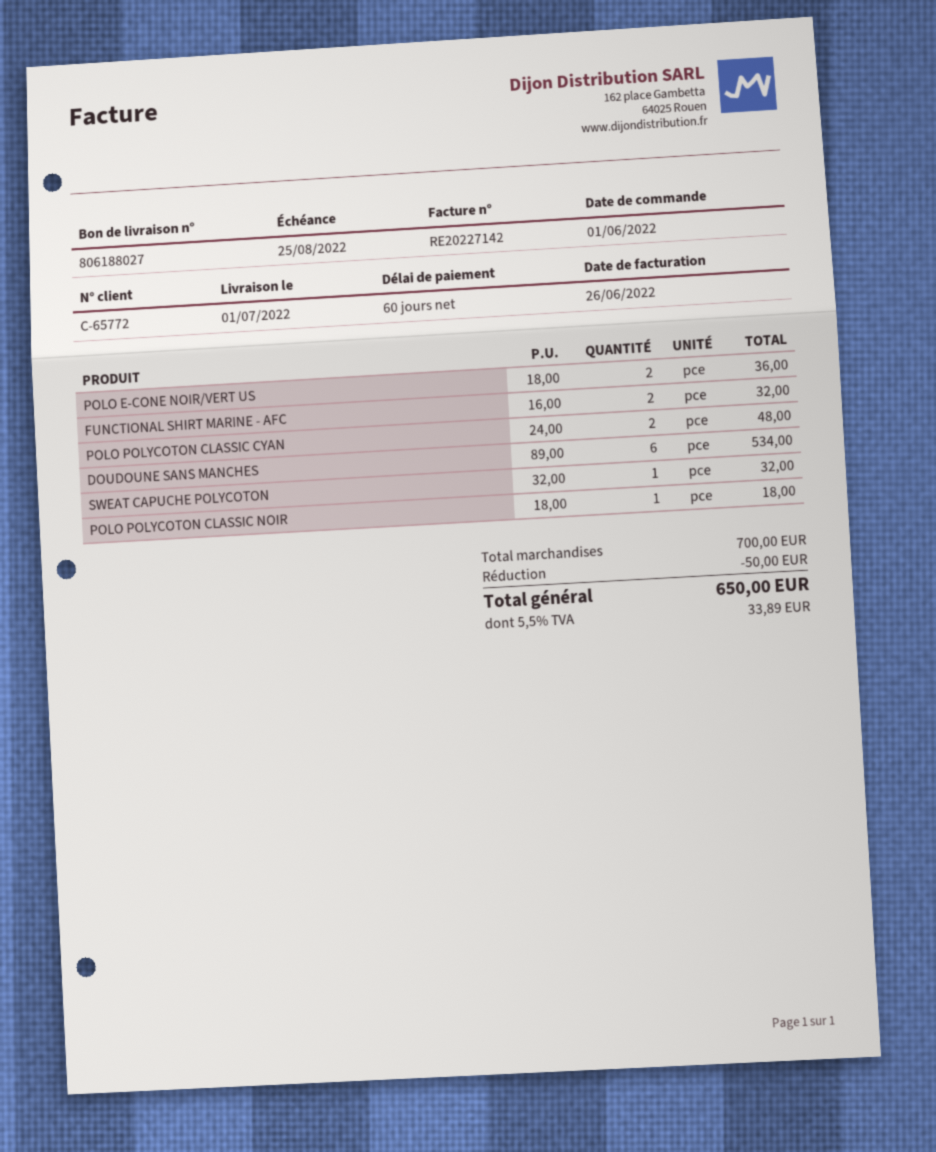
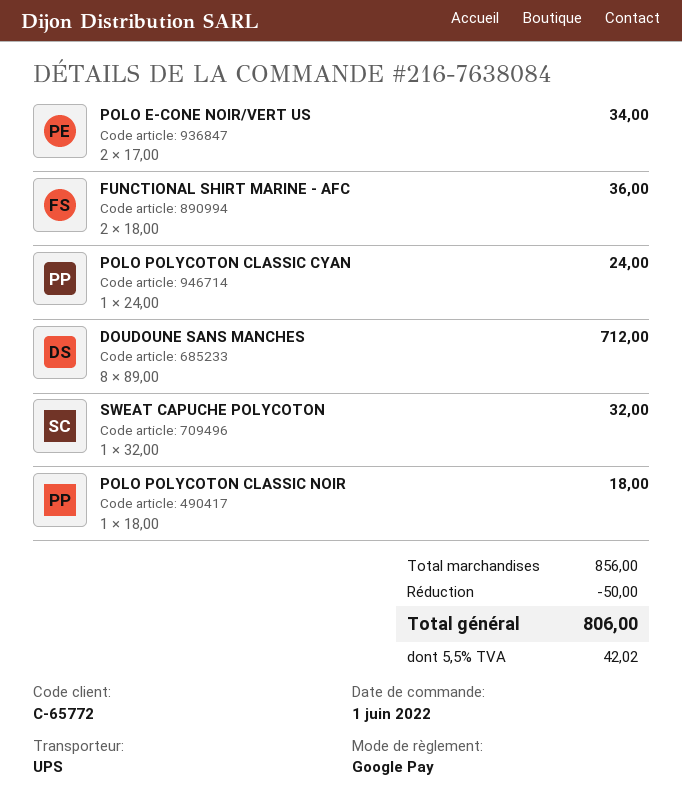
POLO E-CONE NOIR/VERT US: 2 x 18.00 = 36.00 -> 2 x 17.00 = 34.00
FUNCTIONAL SHIRT MARINE - AFC: 2 x 16.00 = 32.00 -> 2 x 18.00 = 36.00
POLO POLYCOTON CLASSIC CYAN: 2 x 24.00 = 48.00 -> 1 x 24.00 = 24.00
DOUDOUNE SANS MANCHES: 6 x 89.00 = 534.00 -> 8 x 89.00 = 712.00
subtotal: 700.00 -> 856.00
tax: 5.5% = 33.89 -> 5.5% = 42.02
total: 650.00 -> 806.00

